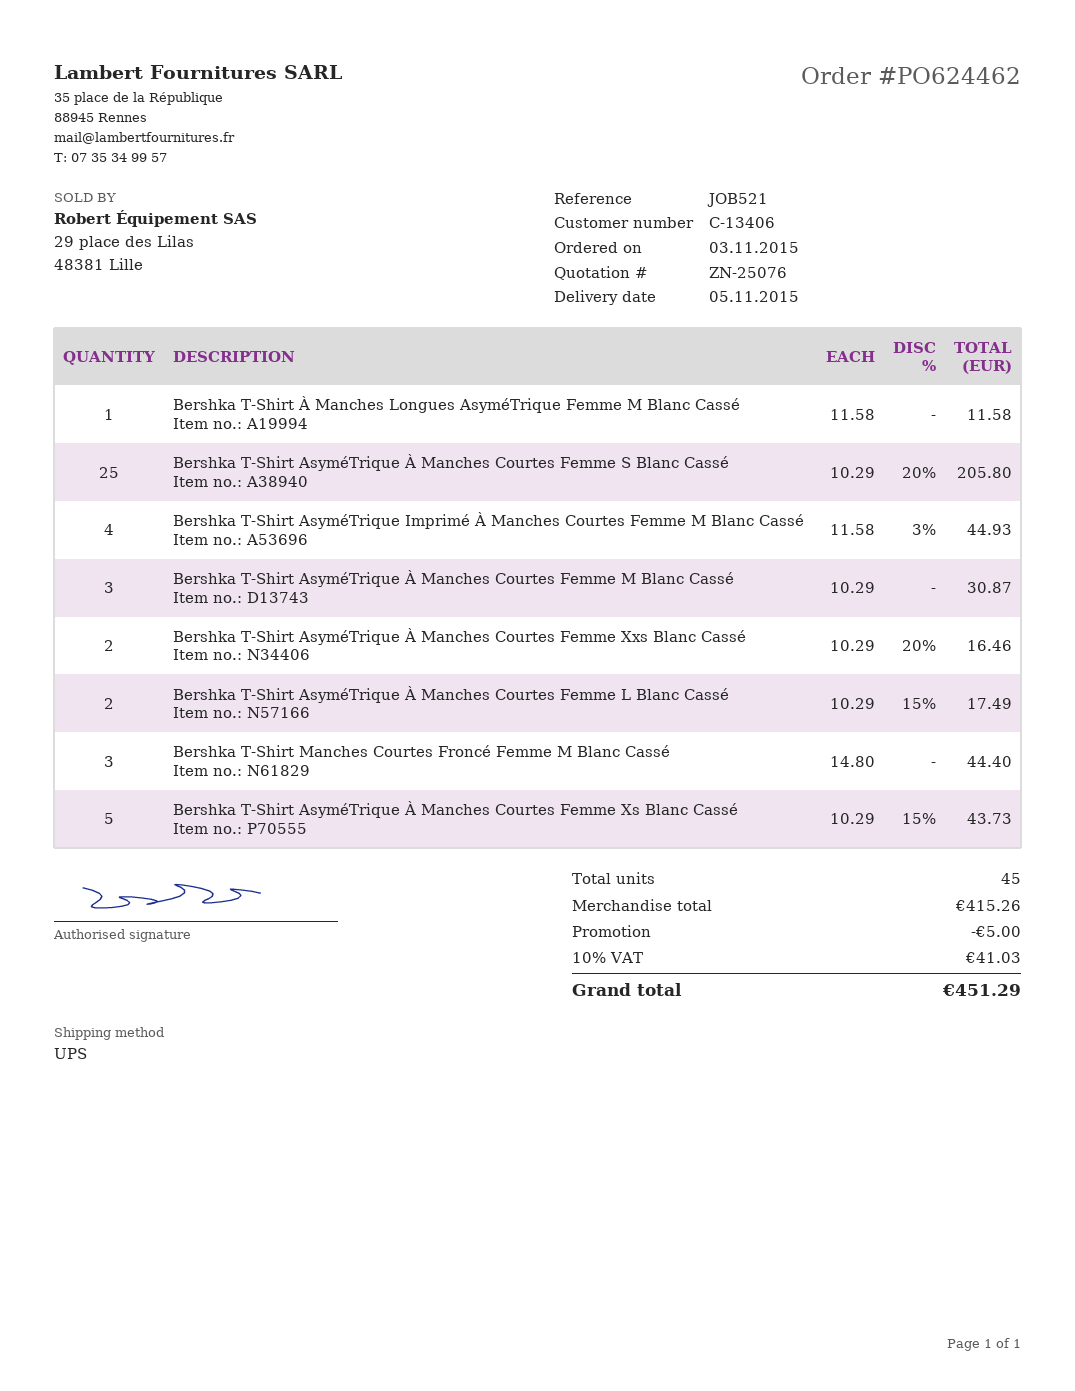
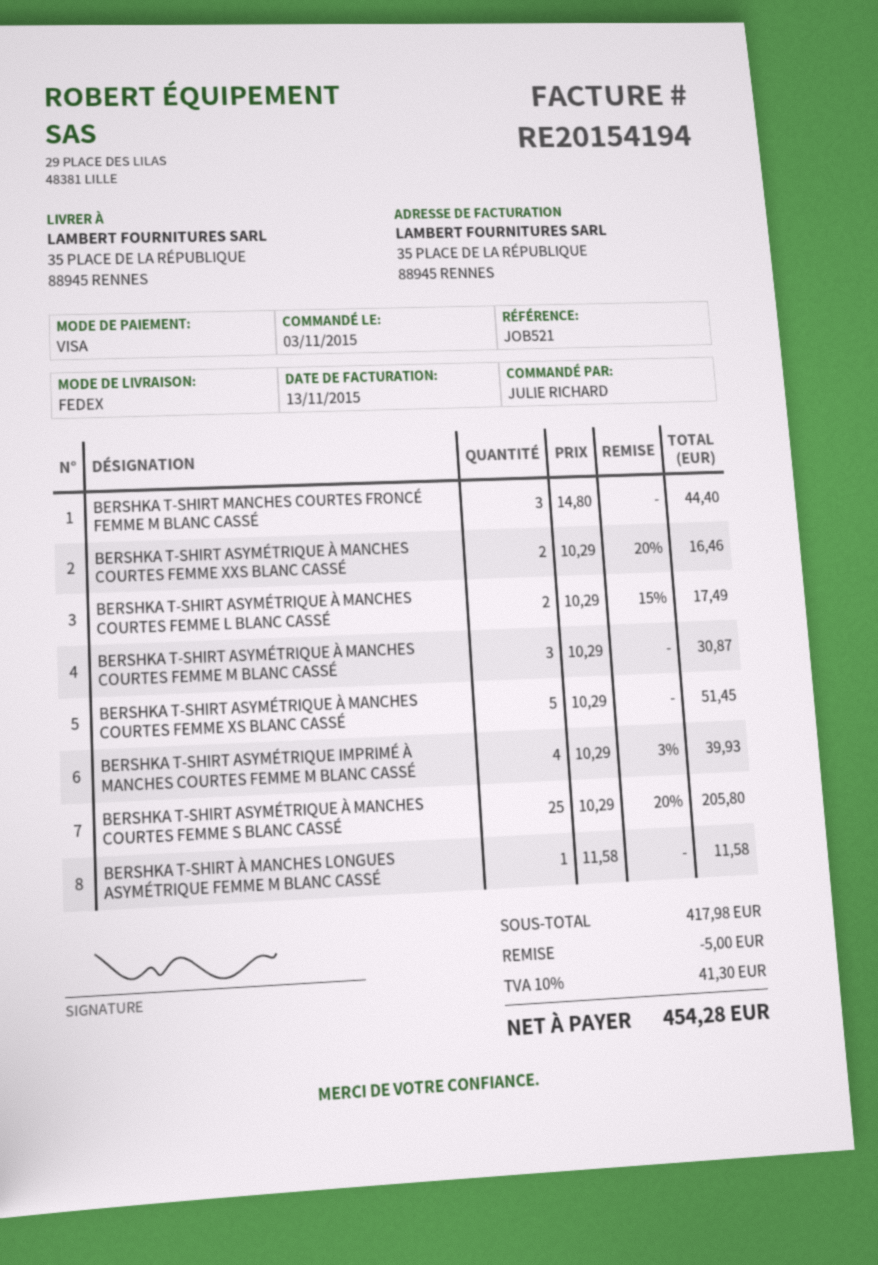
shipping method: UPS -> FedEx
Bershka T-Shirt AsyméTrique Imprimé À Manches Courtes Femme M Blanc Cassé: 4 x 11.58 - 3% = 44.93 -> 4 x 10.29 - 3% = 39.93
Bershka T-Shirt AsyméTrique À Manches Courtes Femme Xs Blanc Cassé: 5 x 10.29 - 15% = 43.73 -> 5 x 10.29 = 51.45
subtotal: 415.26 -> 417.98
tax: 10% = 41.03 -> 10% = 41.30
total: 451.29 -> 454.28

